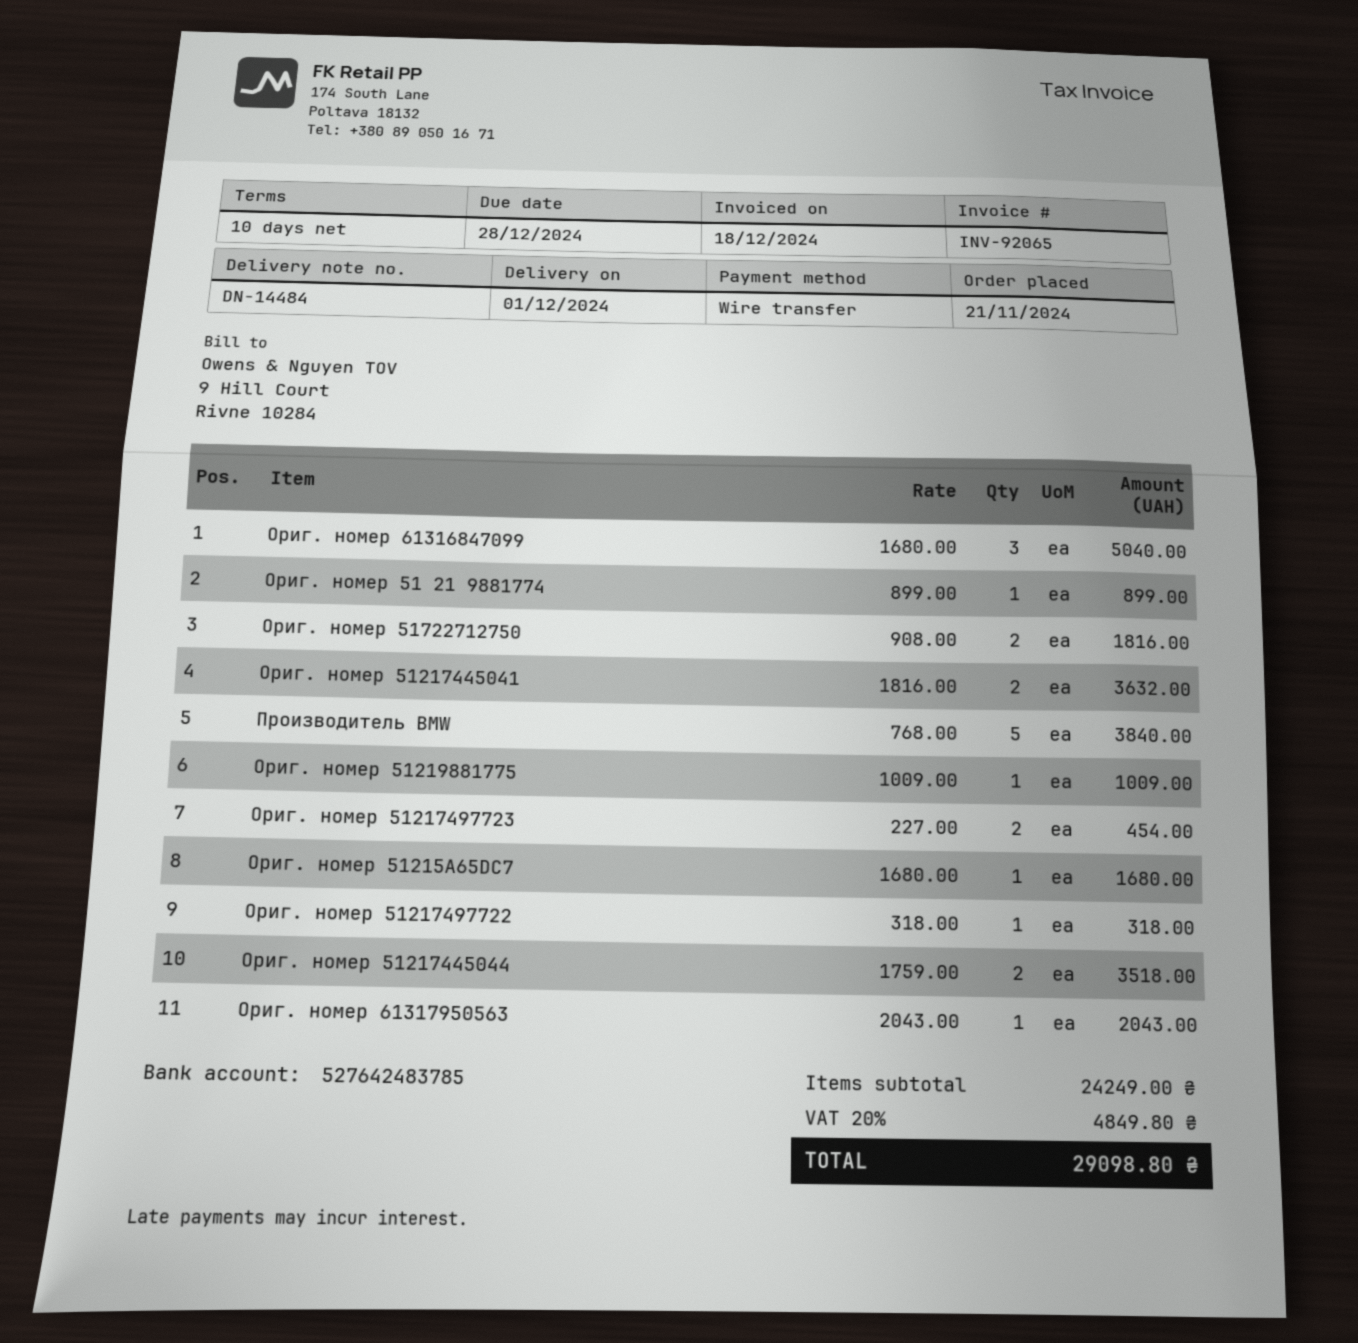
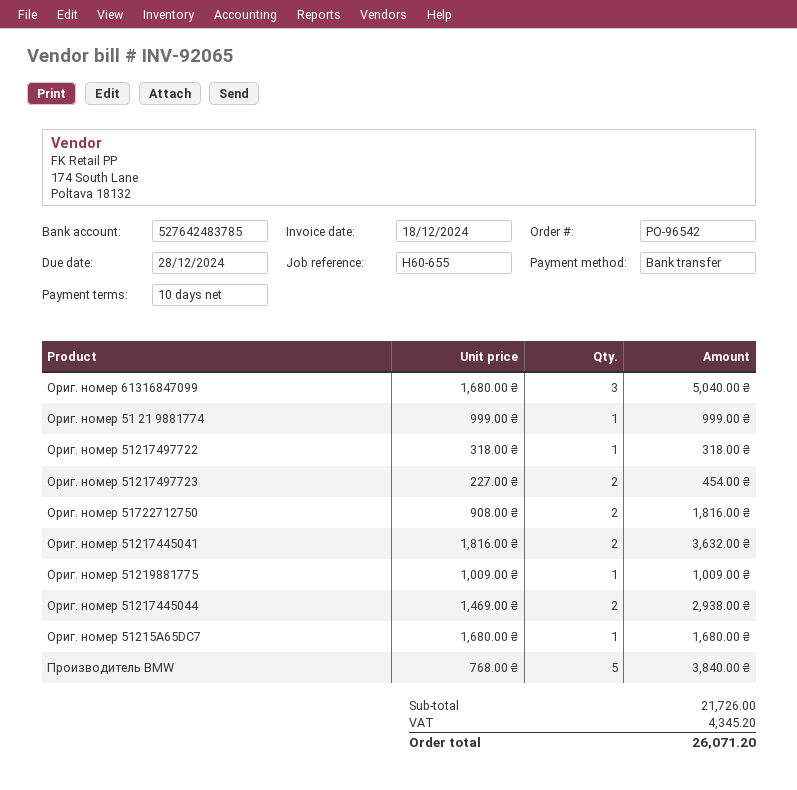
Ориг. номер 51 21 9881774: 1 x 899.00 = 899.00 -> 1 x 999.00 = 999.00
Ориг. номер 51217445044: 2 x 1759.00 = 3518.00 -> 2 x 1469.00 = 2938.00
Ориг. номер 61317950563: 1 x 2043.00 = 2043.00 -> none
subtotal: 24249.00 -> 21726.00
tax: 4849.80 -> 4345.20
total: 29098.80 -> 26071.20

